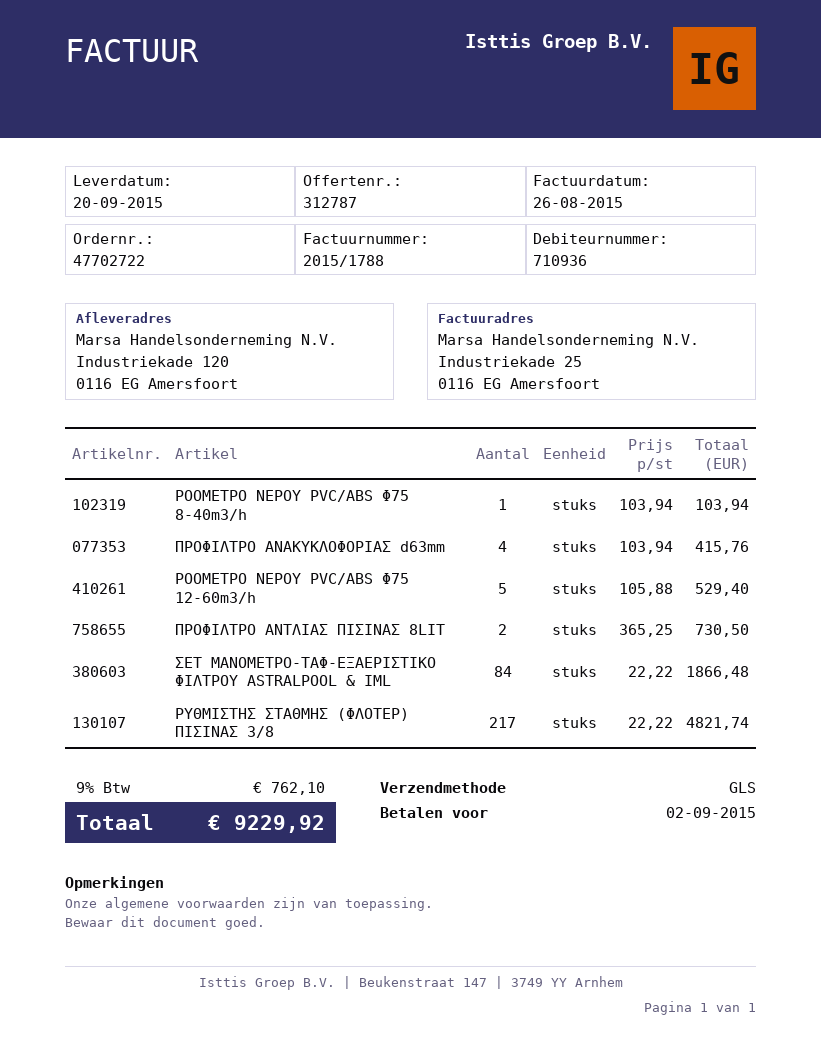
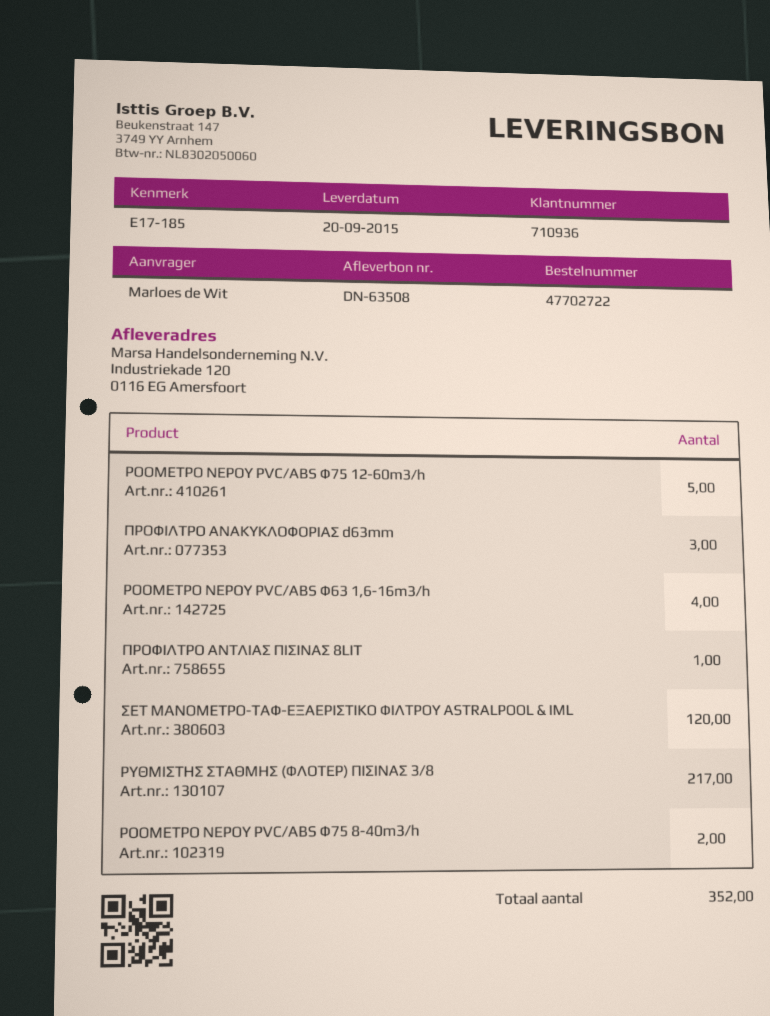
ΡΟΟΜΕΤΡΟ ΝΕΡΟΥ PVC/ABS Φ75 8-40m3/h: 1 -> 2
ΠΡΟΦΙΛΤΡΟ ΑΝΑΚΥΚΛΟΦΟΡΙΑΣ d63mm: 4 -> 3
ΠΡΟΦΙΛΤΡΟ ΑΝΤΛΙΑΣ ΠΙΣΙΝΑΣ 8LIT: 2 -> 1
ΣΕΤ ΜΑΝΟΜΕΤΡΟ-ΤΑΦ-ΕΞΑΕΡΙΣΤΙΚΟ ΦΙΛΤΡΟΥ ASTRALPOOL & IML: 84 -> 120
ΡΟΟΜΕΤΡΟ ΝΕΡΟΥ PVC/ABS Φ63 1,6-16m3/h: none -> 4

